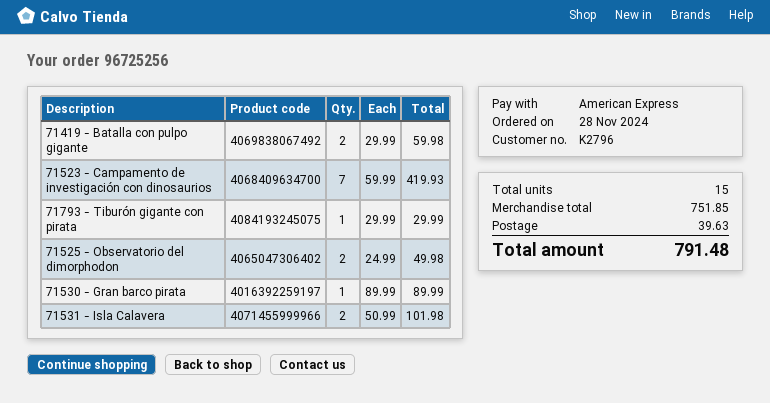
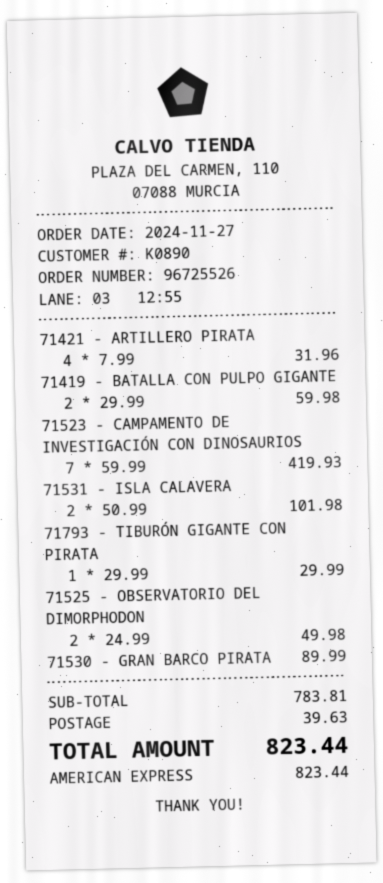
order number: 96725256 -> 96725526
order date: 2024-11-28 -> 2024-11-27
customer number: K2796 -> K0890
71421 - ARTILLERO PIRATA: none -> 4 x 7.99 = 31.96
subtotal: 751.85 -> 783.81
total: 791.48 -> 823.44

